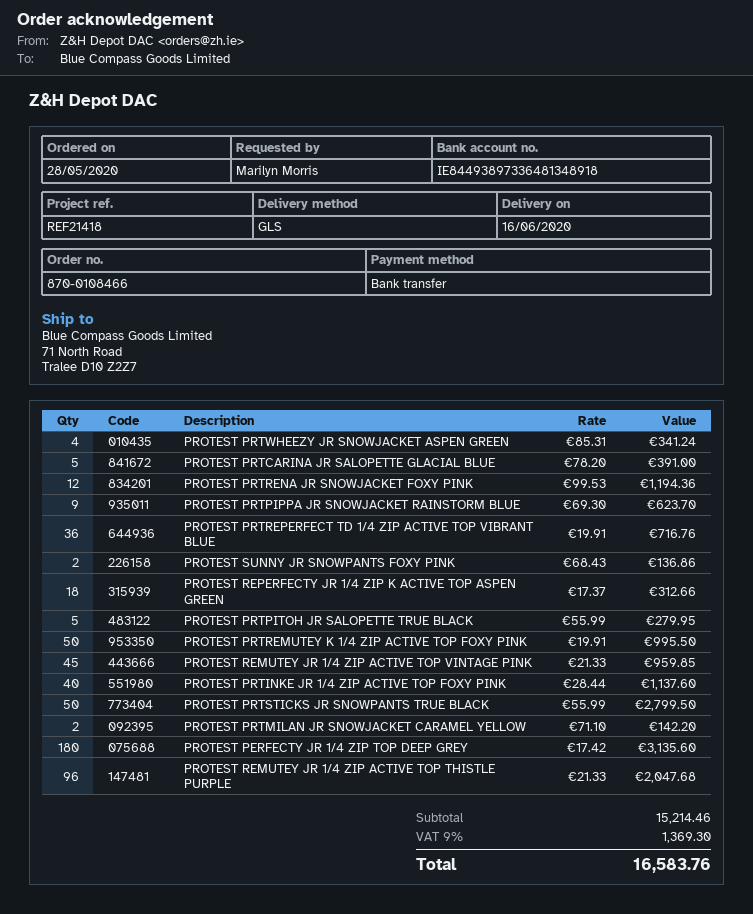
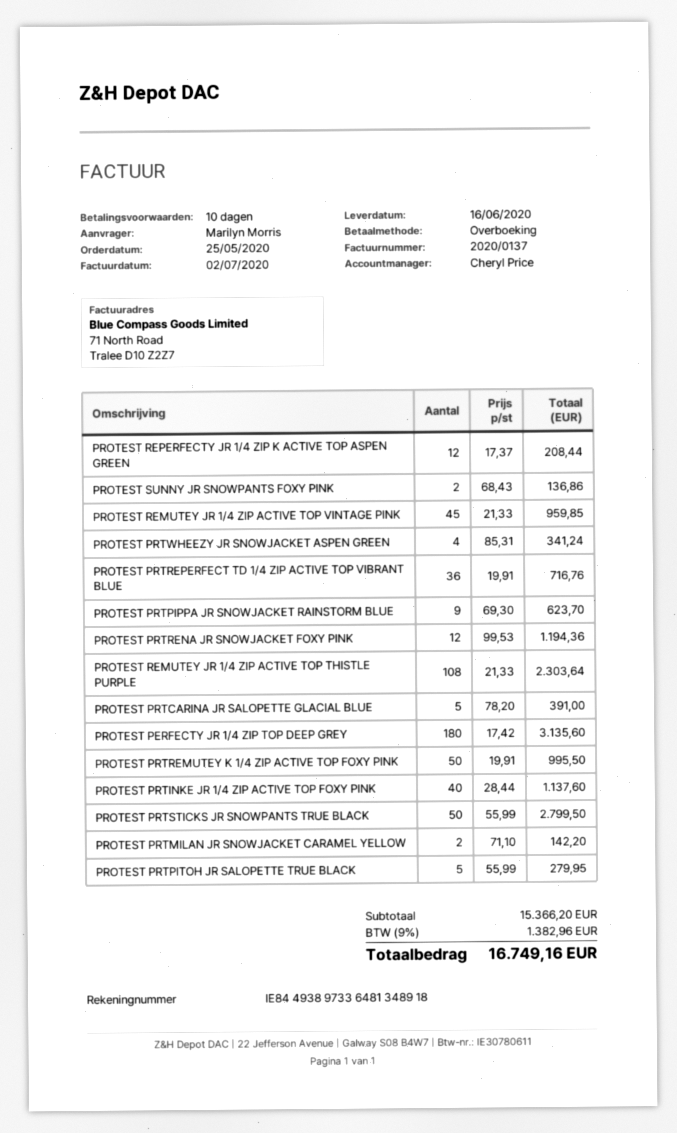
order date: 2020-05-28 -> 2020-05-25
PROTEST REPERFECTY JR 1/4 ZIP K ACTIVE TOP ASPEN GREEN: 18 x 17.37 = 312.66 -> 12 x 17.37 = 208.44
PROTEST REMUTEY JR 1/4 ZIP ACTIVE TOP THISTLE PURPLE: 96 x 21.33 = 2047.68 -> 108 x 21.33 = 2303.64
subtotal: 15214.46 -> 15366.20
tax: 9% = 1369.30 -> 9% = 1382.96
total: 16583.76 -> 16749.16

